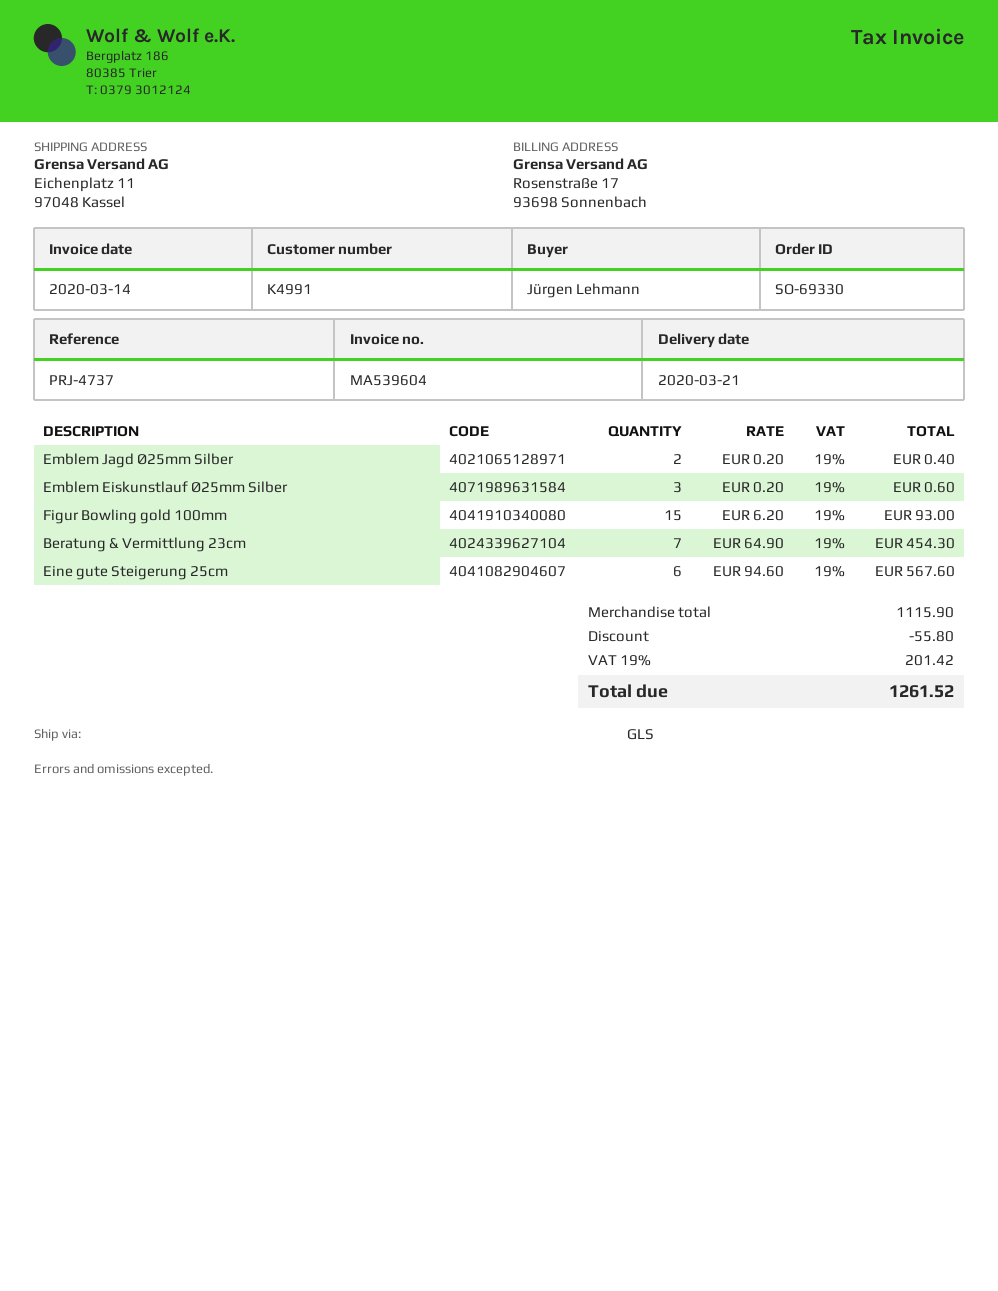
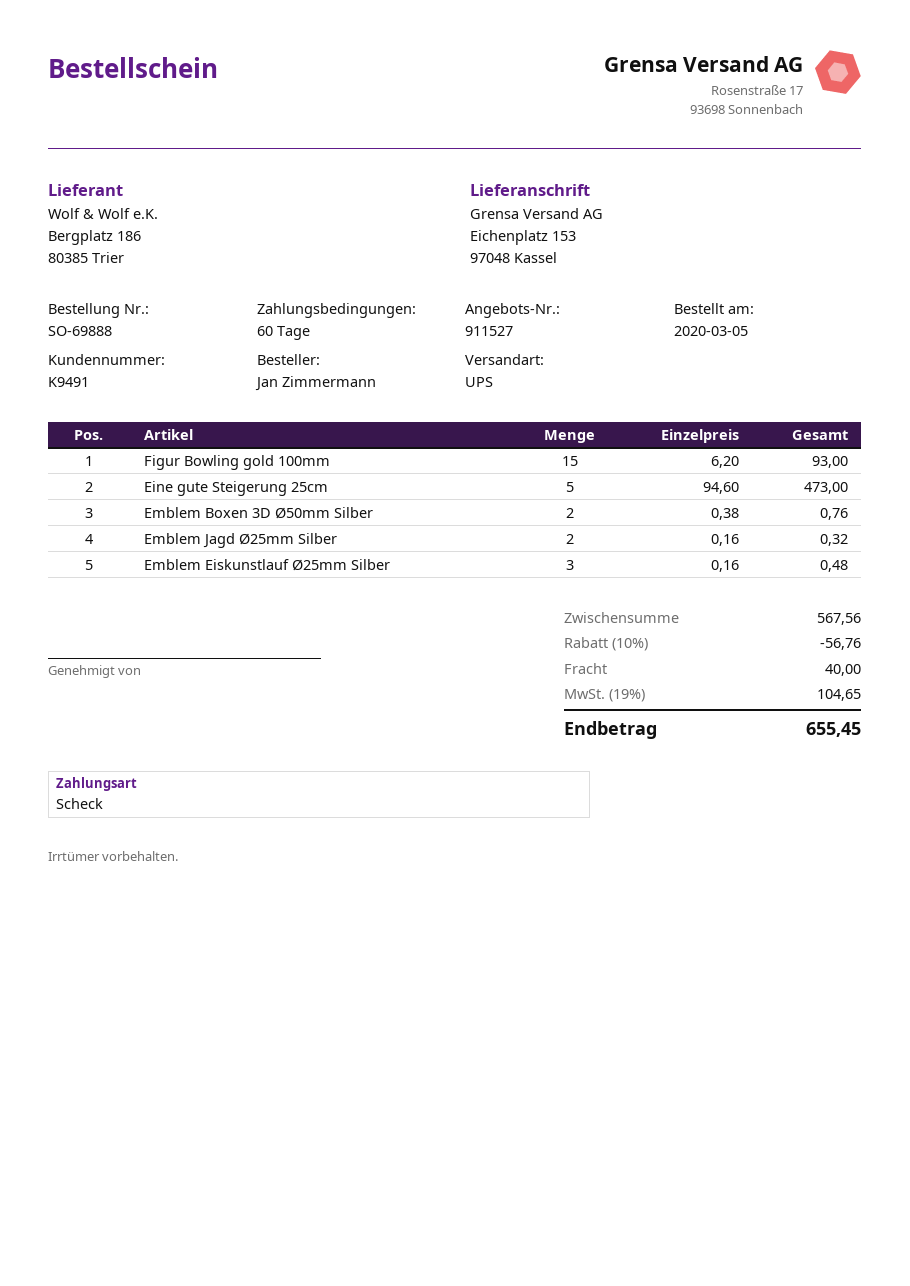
order number: SO-69330 -> SO-69888
customer number: K4991 -> K9491
ordered by: Jürgen Lehmann -> Jan Zimmermann
shipping method: GLS -> UPS
ship to: Eichenplatz 11, 97048 Kassel -> Eichenplatz 153, 97048 Kassel
Emblem Jagd Ø25mm Silber: 2 x 0.20 = 0.40 -> 2 x 0.16 = 0.32
Emblem Eiskunstlauf Ø25mm Silber: 3 x 0.20 = 0.60 -> 3 x 0.16 = 0.48
Beratung & Vermittlung 23cm: 7 x 64.90 = 454.30 -> none
Eine gute Steigerung 25cm: 6 x 94.60 = 567.60 -> 5 x 94.60 = 473.00
Emblem Boxen 3D Ø50mm Silber: none -> 2 x 0.38 = 0.76
subtotal: 1115.90 -> 567.56
discount: 55.80 -> 56.76
shipping: none -> 40.00
tax: 19% = 201.42 -> 19% = 104.65
total: 1261.52 -> 655.45

